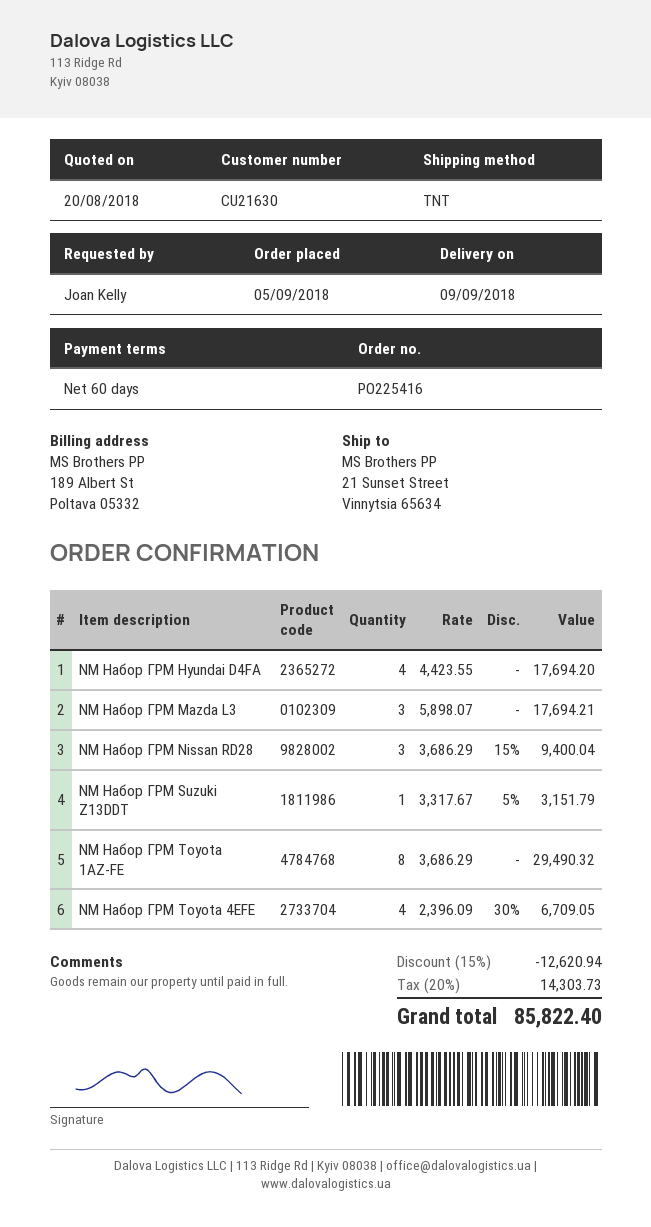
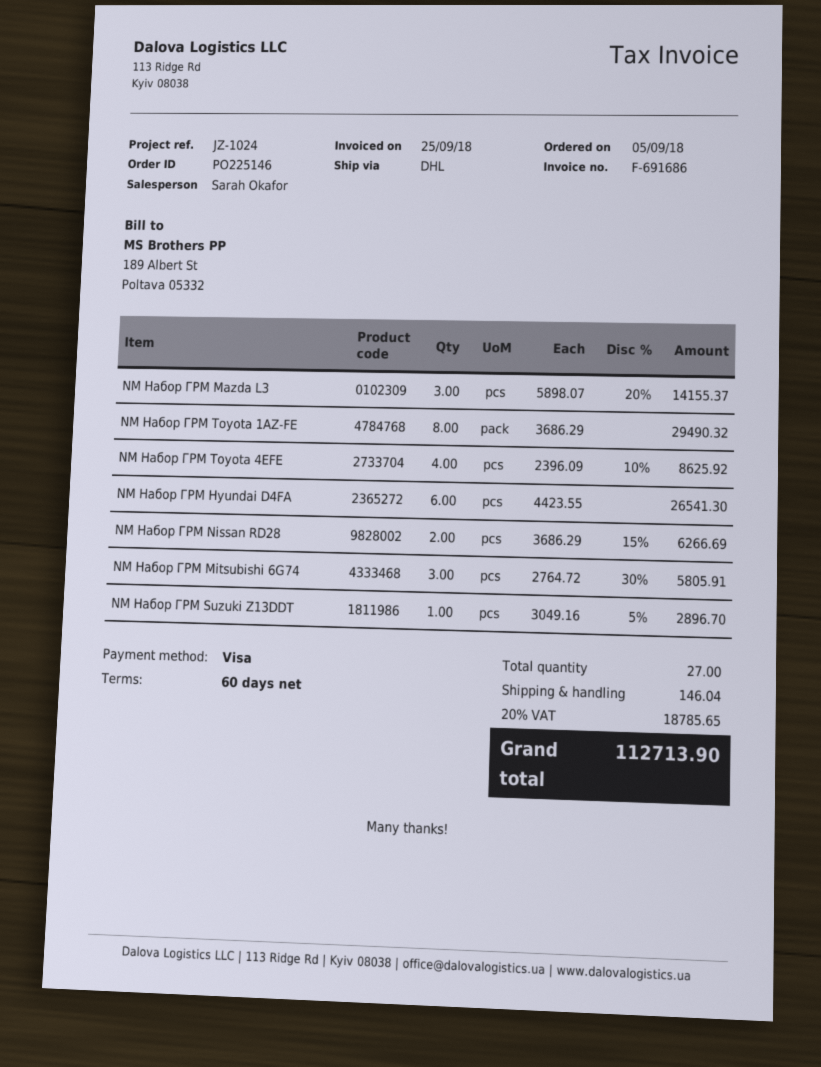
order number: PO225416 -> PO225146
shipping method: TNT -> DHL
NM Набор ГРМ Hyundai D4FA: 4 x 4423.55 = 17694.20 -> 6 x 4423.55 = 26541.30
NM Набор ГРМ Mazda L3: 3 x 5898.07 = 17694.21 -> 3 x 5898.07 - 20% = 14155.37
NM Набор ГРМ Nissan RD28: 3 x 3686.29 - 15% = 9400.04 -> 2 x 3686.29 - 15% = 6266.69
NM Набор ГРМ Suzuki Z13DDT: 1 x 3317.67 - 5% = 3151.79 -> 1 x 3049.16 - 5% = 2896.70
NM Набор ГРМ Toyota 4EFE: 4 x 2396.09 - 30% = 6709.05 -> 4 x 2396.09 - 10% = 8625.92
NM Набор ГРМ Mitsubishi 6G74: none -> 3 x 2764.72 - 30% = 5805.91
discount: 15% = 12620.94 -> none
shipping: none -> 146.04
tax: 20% = 14303.73 -> 20% = 18785.65
total: 85822.40 -> 112713.90

